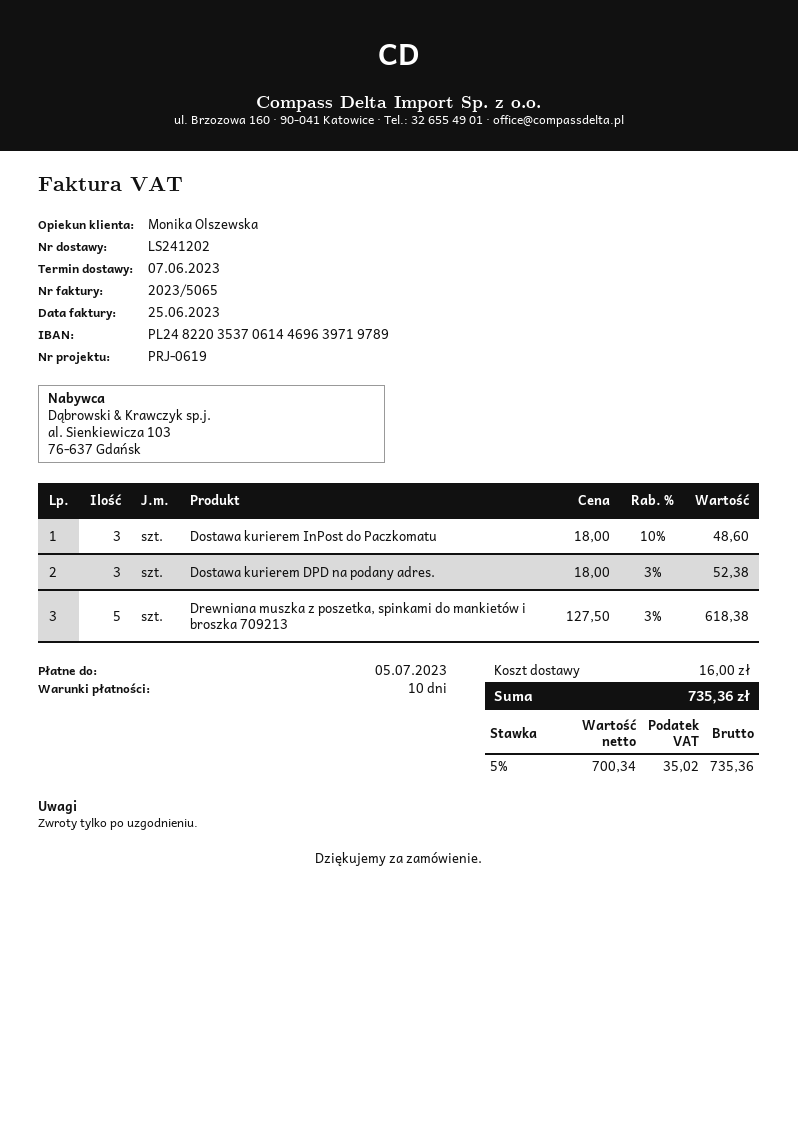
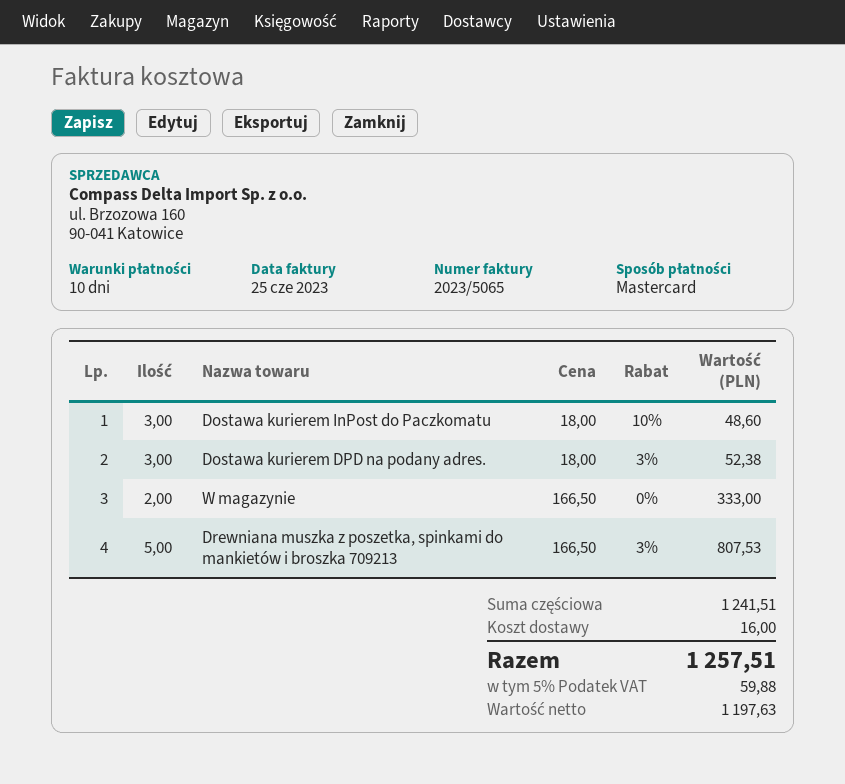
Drewniana muszka z poszetka, spinkami do mankietów i broszka 709213: 5 x 127.50 - 3% = 618.38 -> 5 x 166.50 - 3% = 807.53
W magazynie: none -> 2 x 166.50 = 333.00
net: 700.34 -> 1197.63
tax: 5% = 35.02 -> 5% = 59.88
total: 735.36 -> 1257.51

